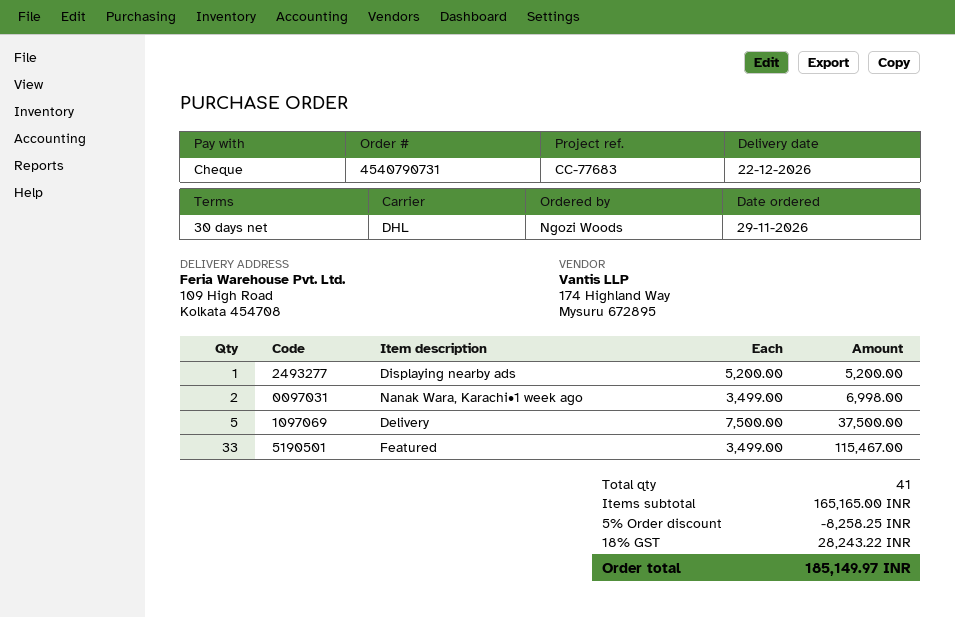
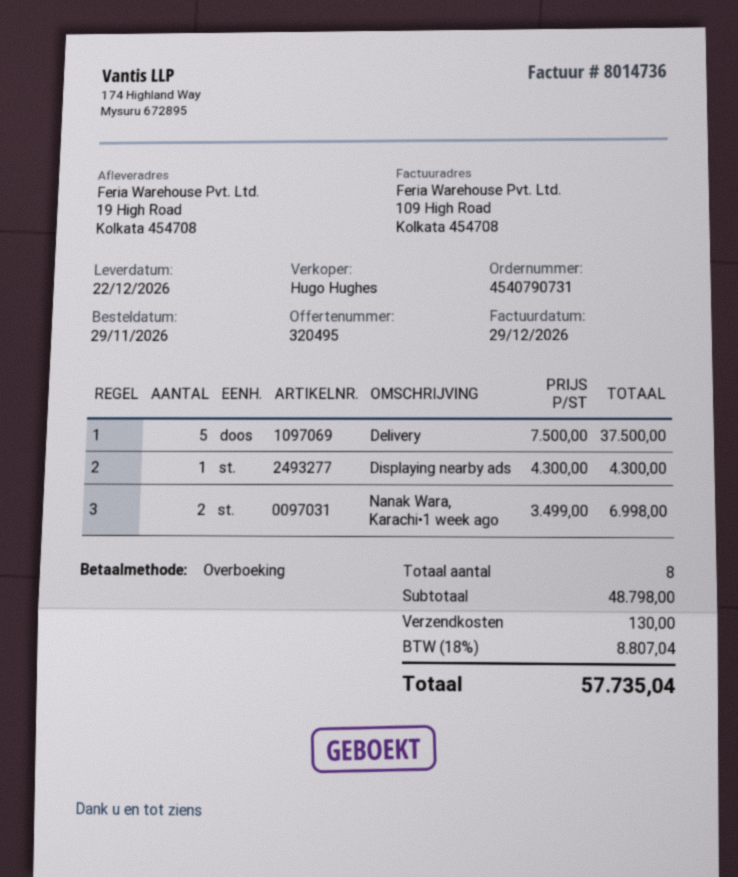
payment method: cheque -> bank transfer
ship to: 109 High Road, Kolkata 454708 -> 19 High Road, Kolkata 454708
Displaying nearby ads: 1 x 5200.00 = 5200.00 -> 1 x 4300.00 = 4300.00
Featured: 33 x 3499.00 = 115467.00 -> none
total quantity: 41 -> 8
subtotal: 165165.00 -> 48798.00
discount: 5% = 8258.25 -> none
shipping: none -> 130.00
tax: 18% = 28243.22 -> 18% = 8807.04
total: 185149.97 -> 57735.04

